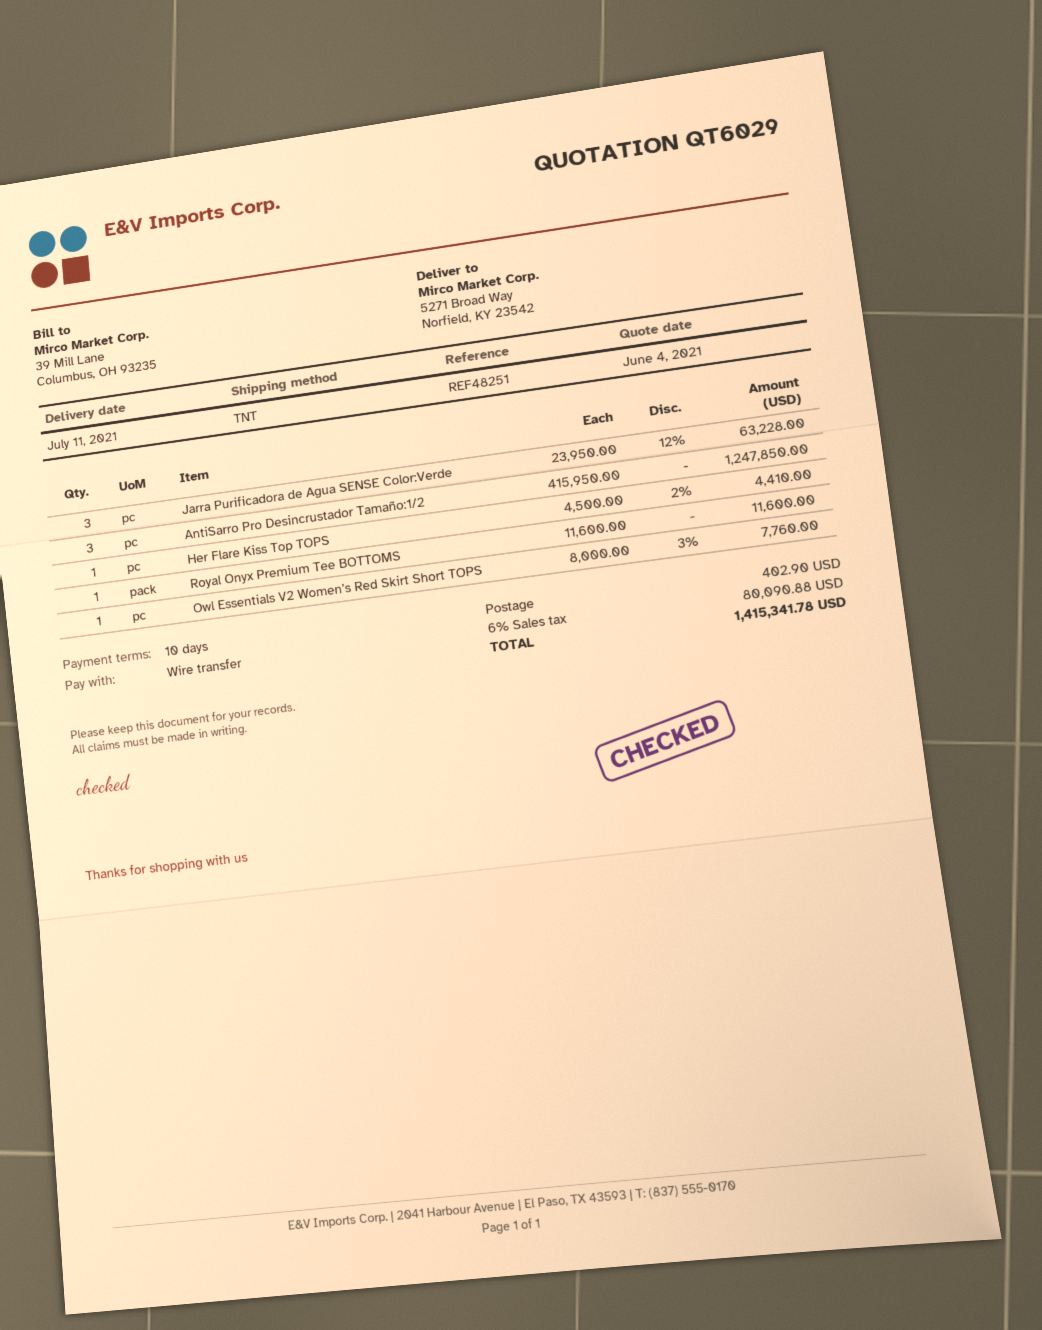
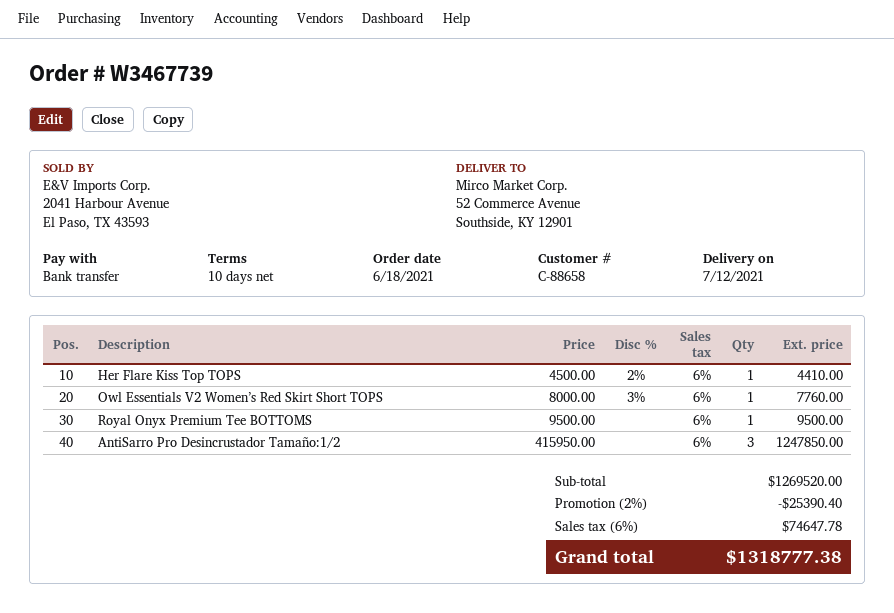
delivery date: 2021-07-11 -> 2021-07-12
ship to: 5271 Broad Way, Norfield, KY 23542 -> 52 Commerce Avenue, Southside, KY 12901
Jarra Purificadora de Agua SENSE Color:Verde: 3 x 23950.00 - 12% = 63228.00 -> none
Royal Onyx Premium Tee BOTTOMS: 1 x 11600.00 = 11600.00 -> 1 x 9500.00 = 9500.00
discount: none -> 2% = 25390.40
shipping: 402.90 -> none
tax: 6% = 80090.88 -> 6% = 74647.78
total: 1415341.78 -> 1318777.38

